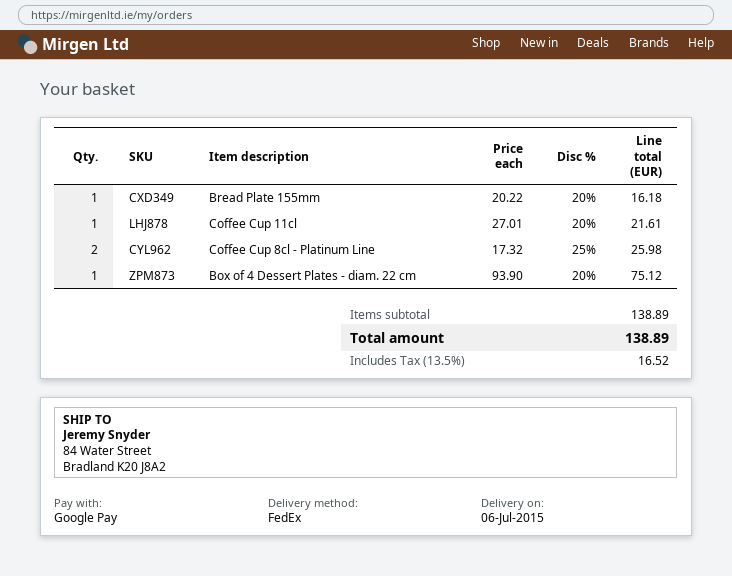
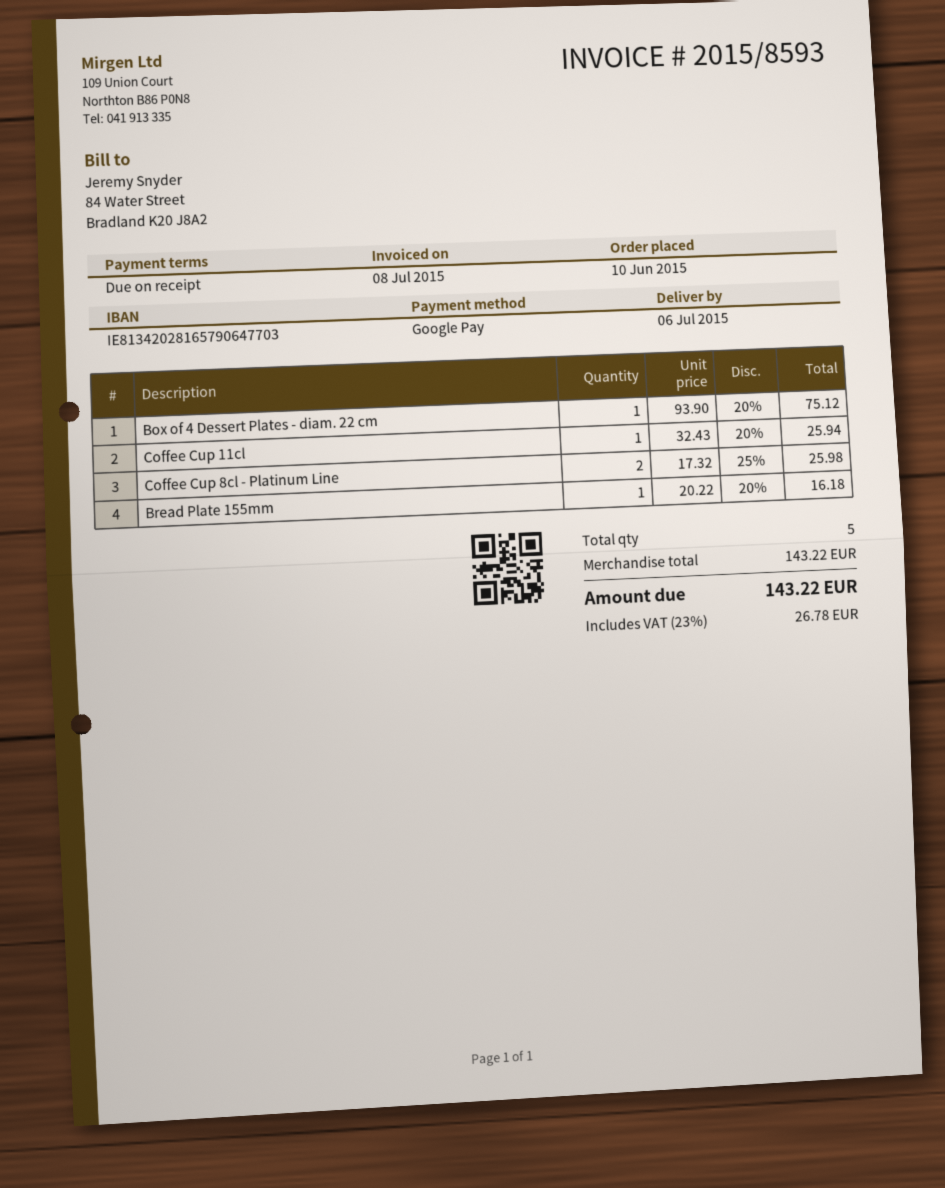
Coffee Cup 11cl: 1 x 27.01 - 20% = 21.61 -> 1 x 32.43 - 20% = 25.94
subtotal: 138.89 -> 143.22
tax: 13.5% = 16.52 -> 23% = 26.78
total: 138.89 -> 143.22

